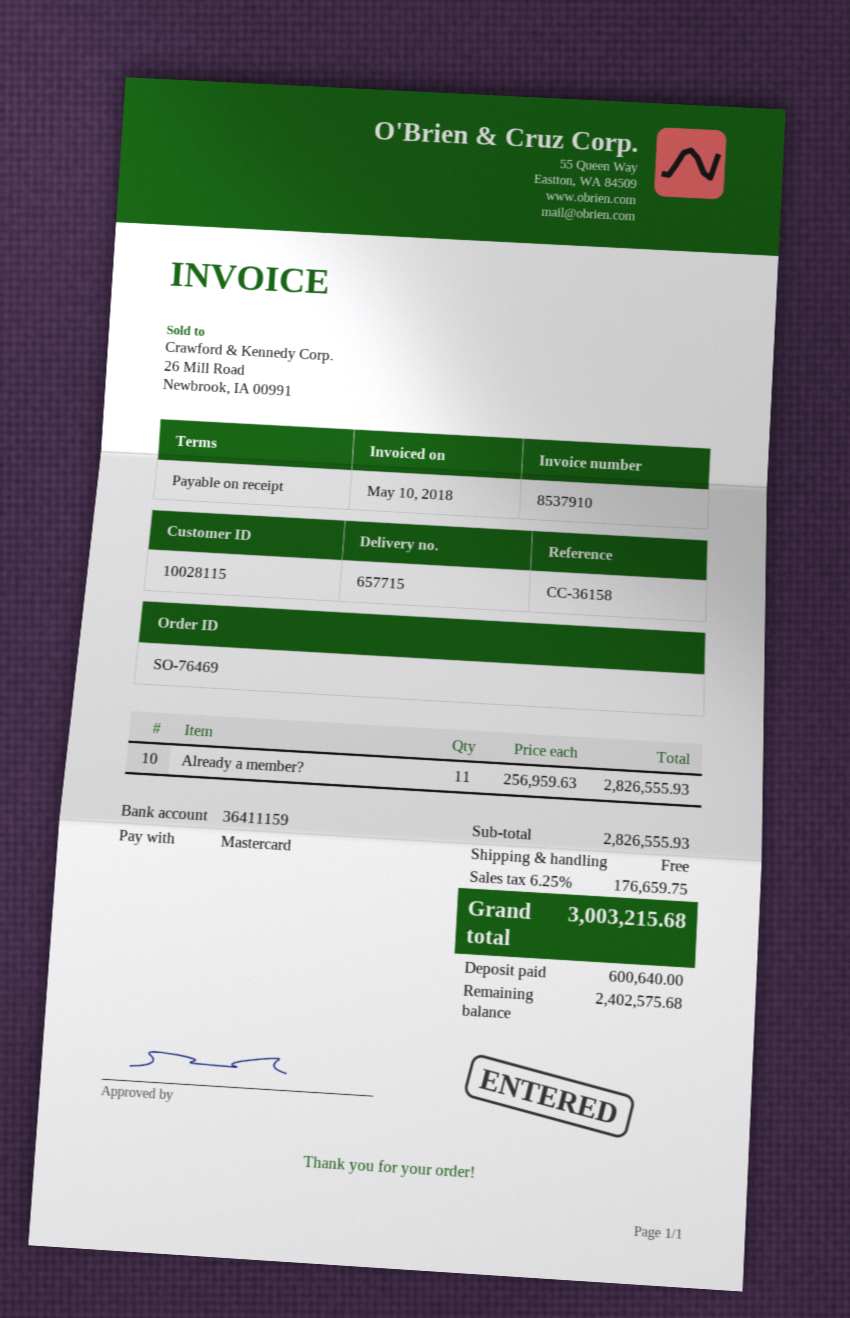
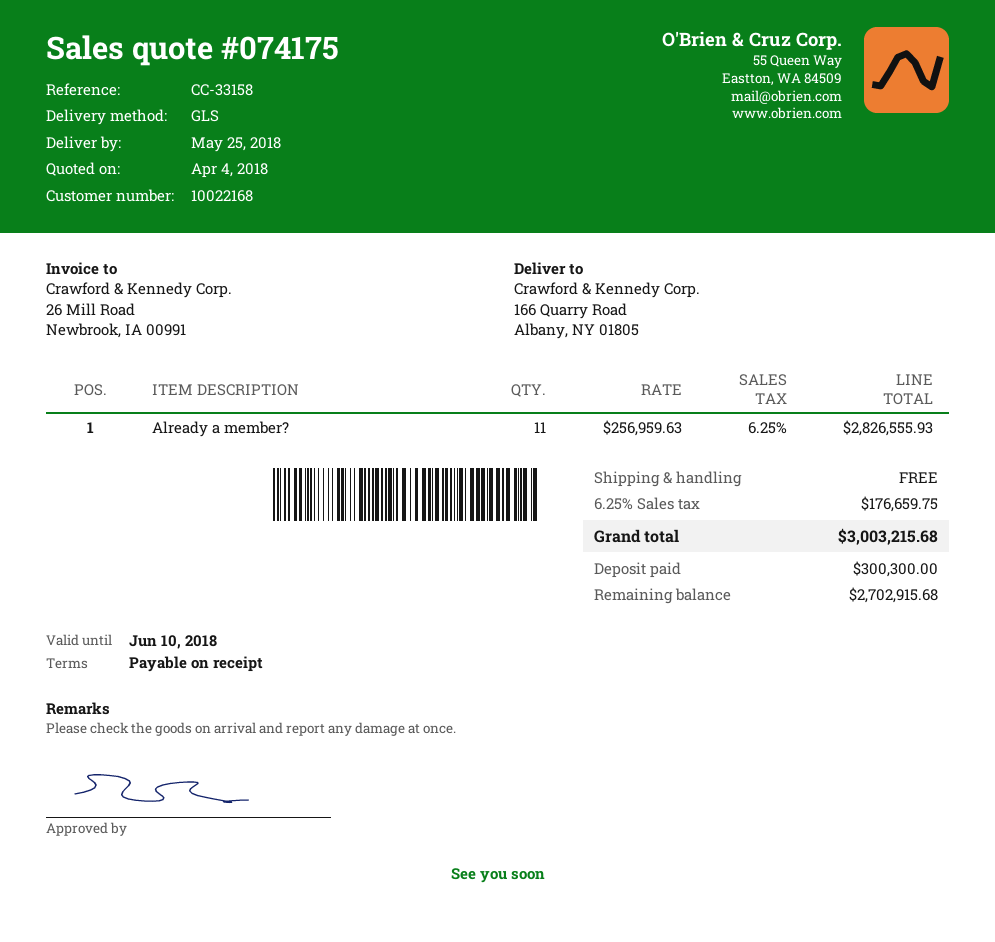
customer number: 10028115 -> 10022168
reference: CC-36158 -> CC-33158
deposit: 600640.00 -> 300300.00
balance: 2402575.68 -> 2702915.68

